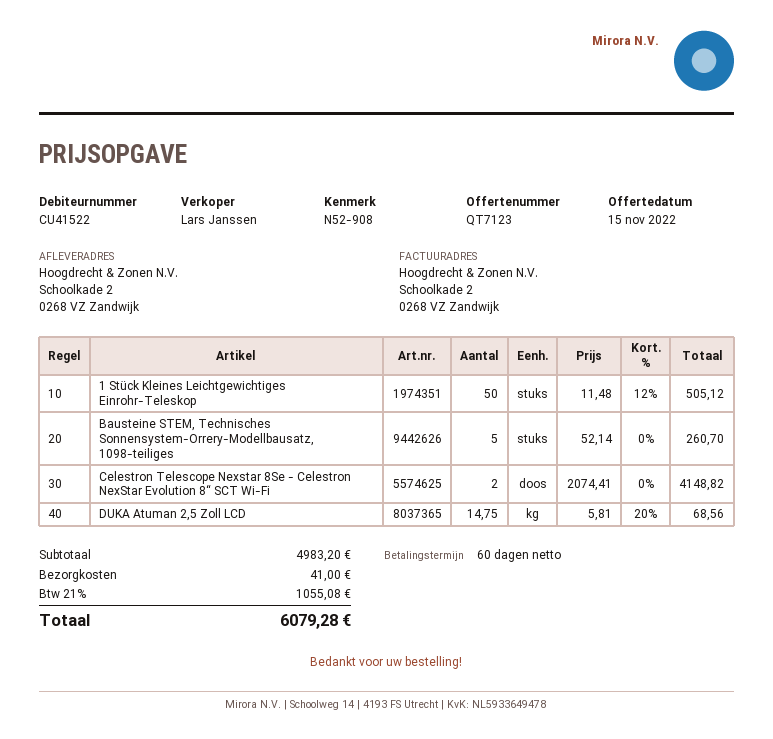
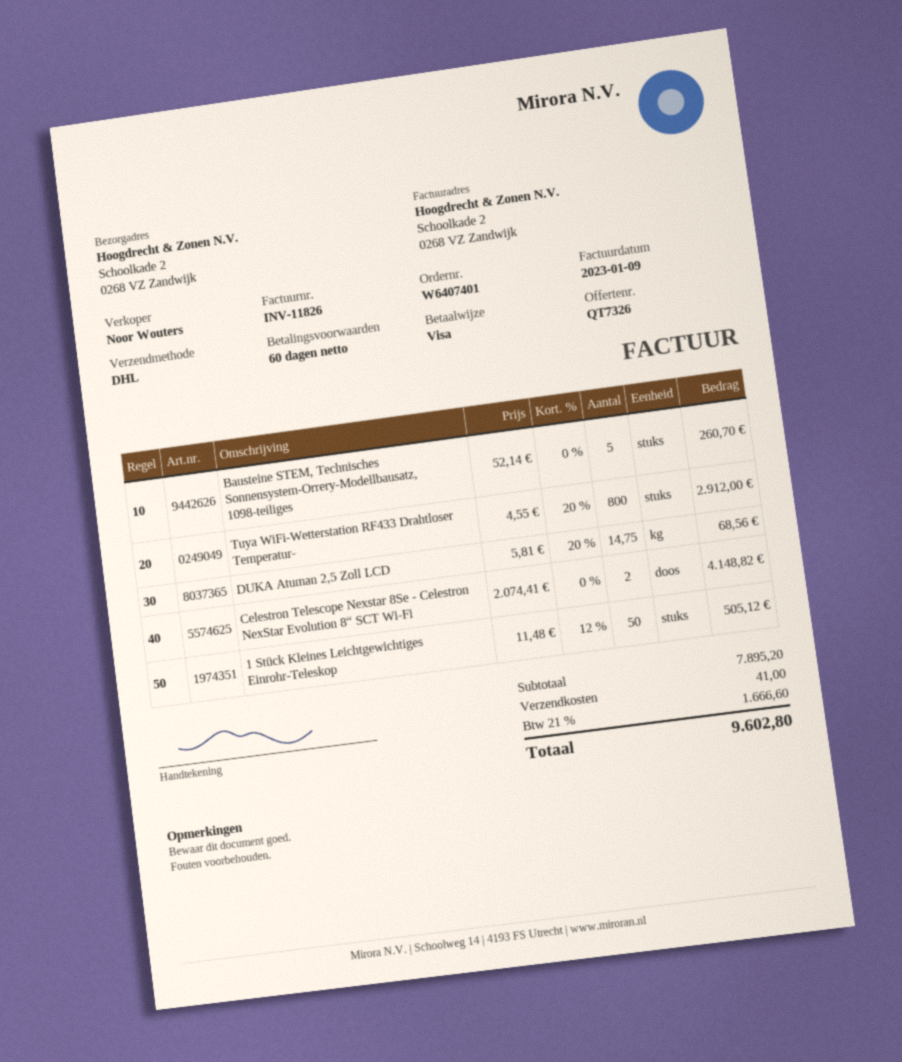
quote number: QT7123 -> QT7326
sales rep: Lars Janssen -> Noor Wouters
Tuya WiFi-Wetterstation RF433 Drahtloser Temperatur-: none -> 800 x 4.55 - 20% = 2912.00
subtotal: 4983.20 -> 7895.20
tax: 21% = 1055.08 -> 21% = 1666.60
total: 6079.28 -> 9602.80

